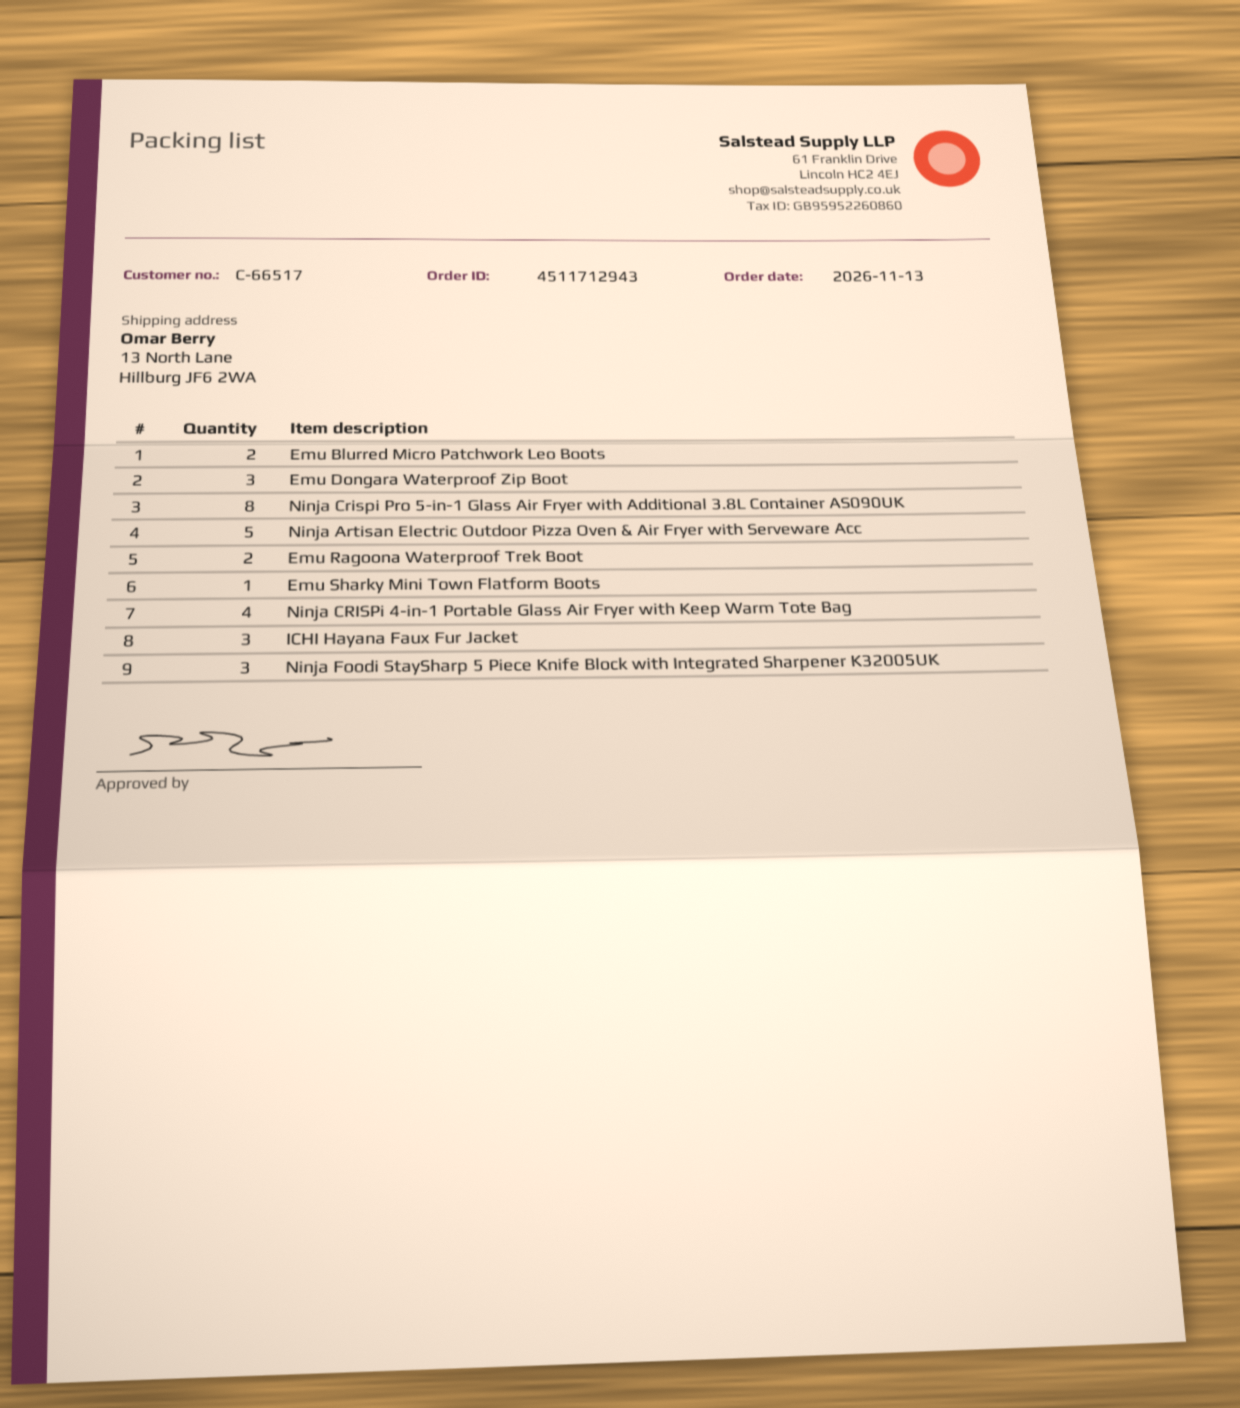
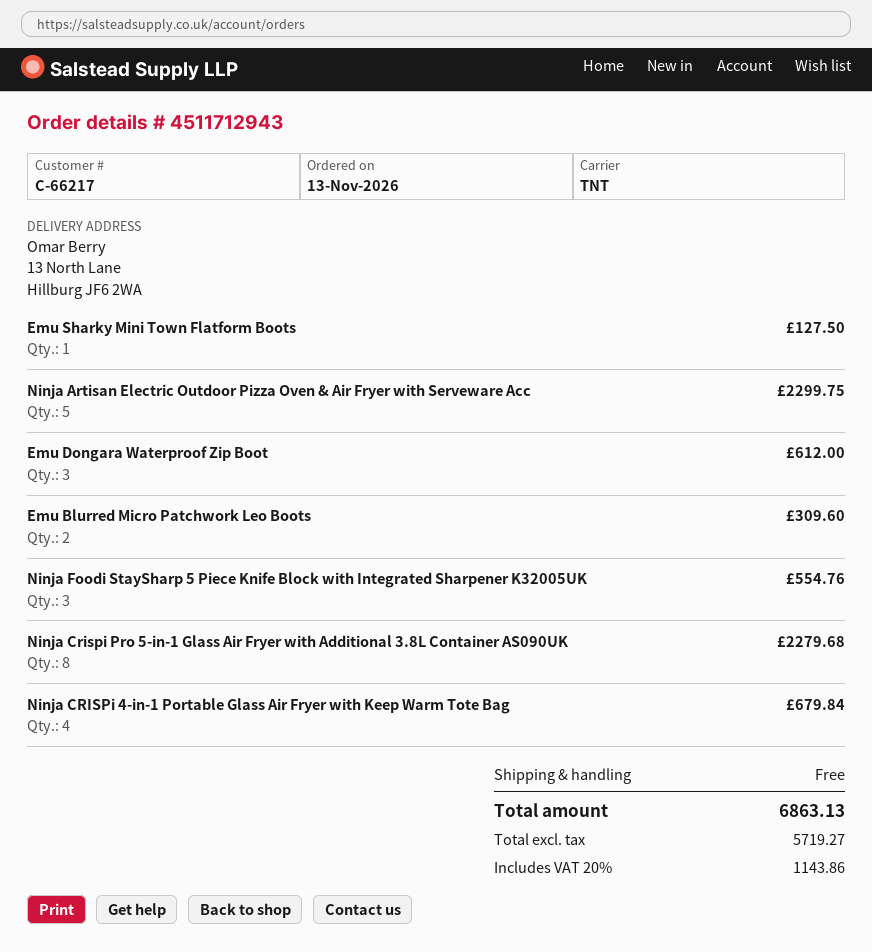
customer number: C-66517 -> C-66217
Emu Ragoona Waterproof Trek Boot: 2 -> none
ICHI Hayana Faux Fur Jacket: 3 -> none

